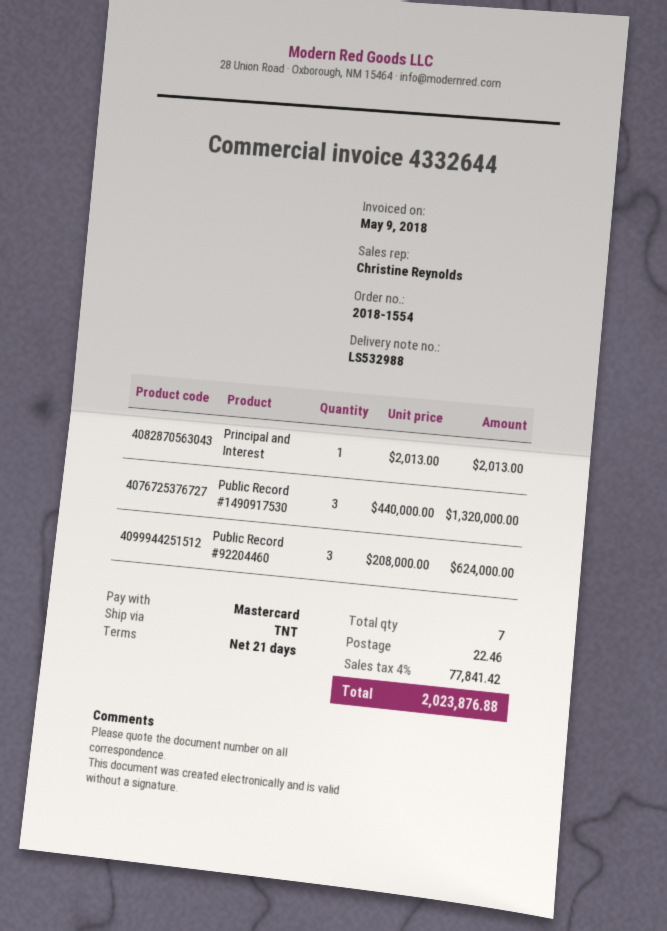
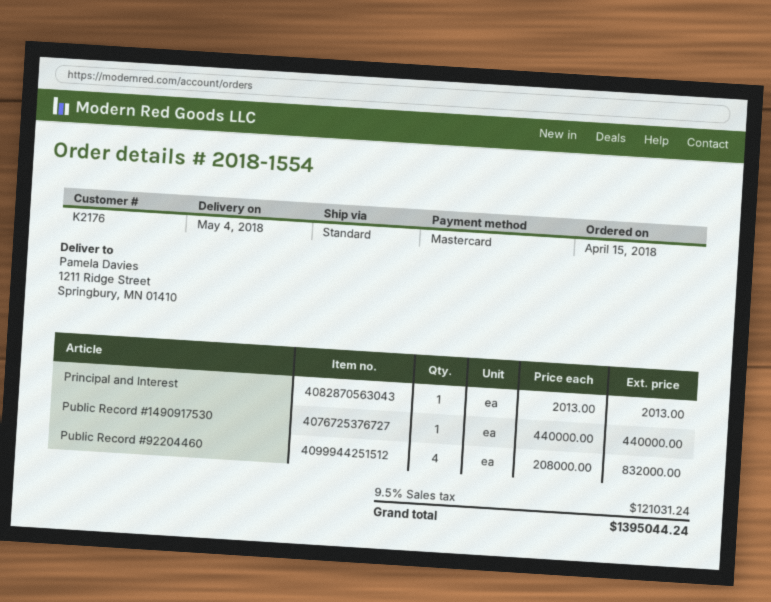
shipping method: TNT -> standard
Public Record #1490917530: 3 x 440000.00 = 1320000.00 -> 1 x 440000.00 = 440000.00
Public Record #92204460: 3 x 208000.00 = 624000.00 -> 4 x 208000.00 = 832000.00
shipping: 22.46 -> none
tax: 4% = 77841.42 -> 9.5% = 121031.24
total: 2023876.88 -> 1395044.24

